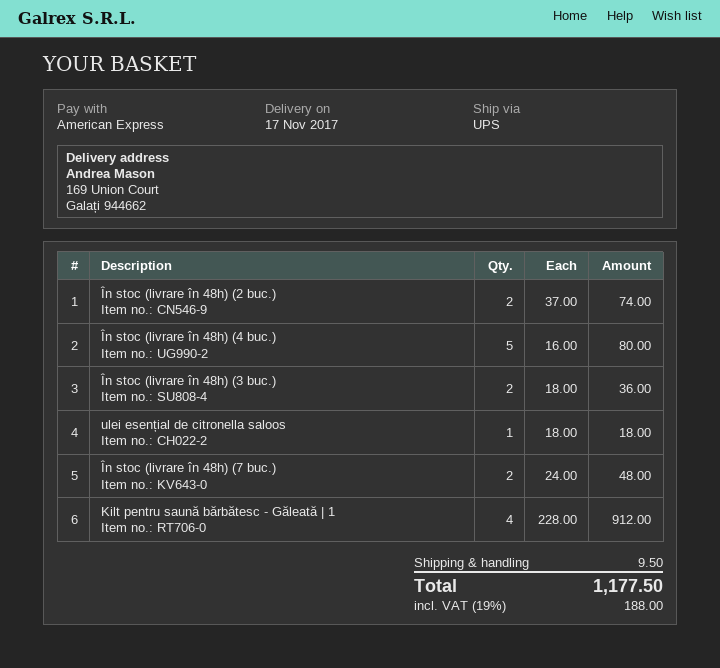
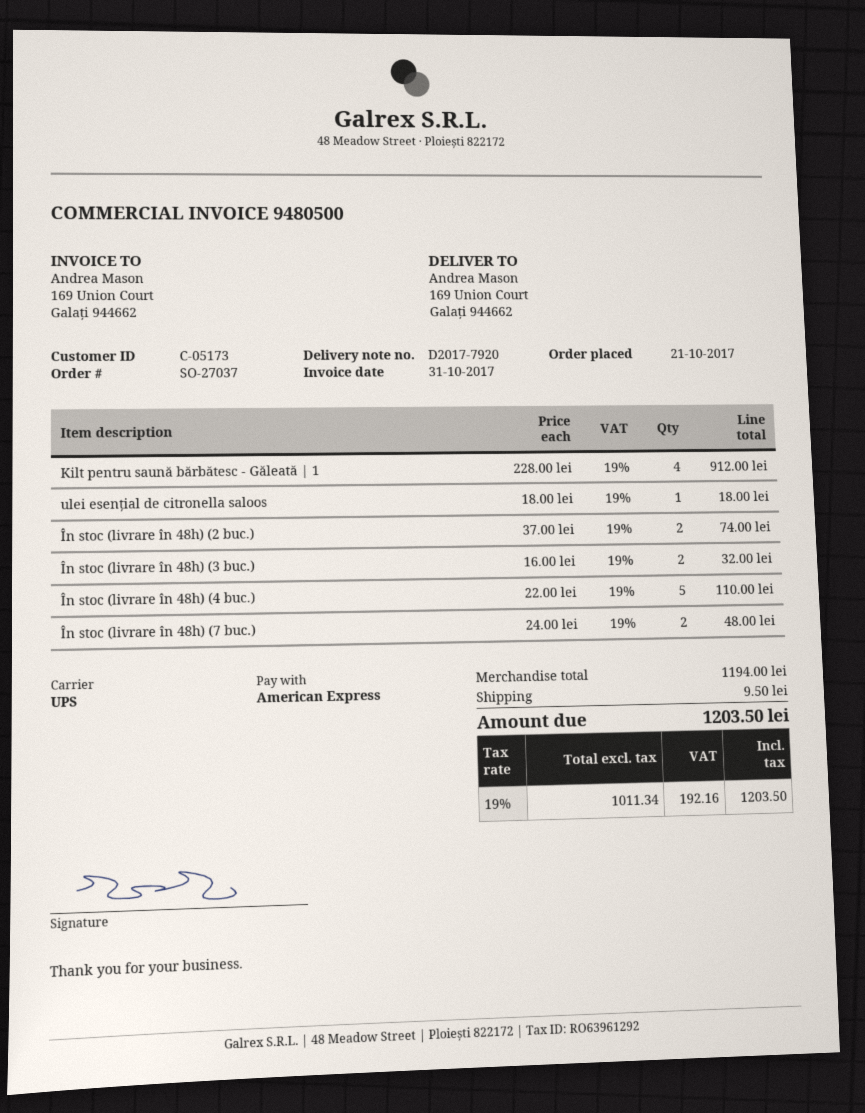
În stoc (livrare în 48h) (4 buc.): 5 x 16.00 = 80.00 -> 5 x 22.00 = 110.00
În stoc (livrare în 48h) (3 buc.): 2 x 18.00 = 36.00 -> 2 x 16.00 = 32.00
tax: 19% = 188.00 -> 19% = 192.16
total: 1177.50 -> 1203.50

